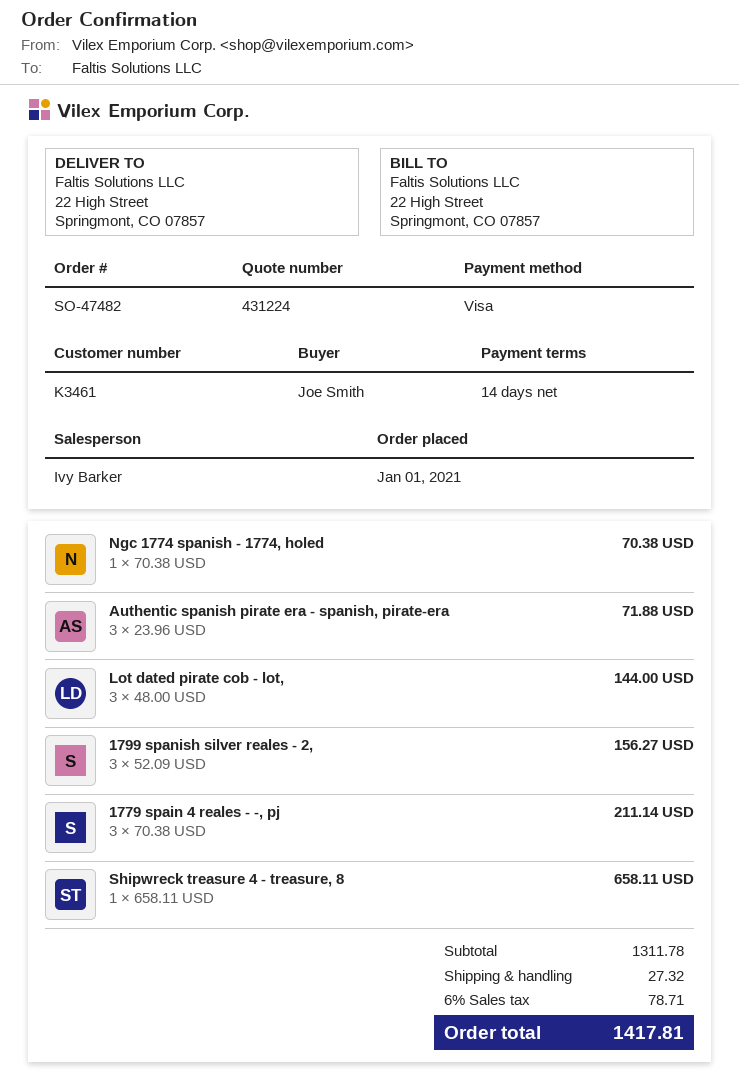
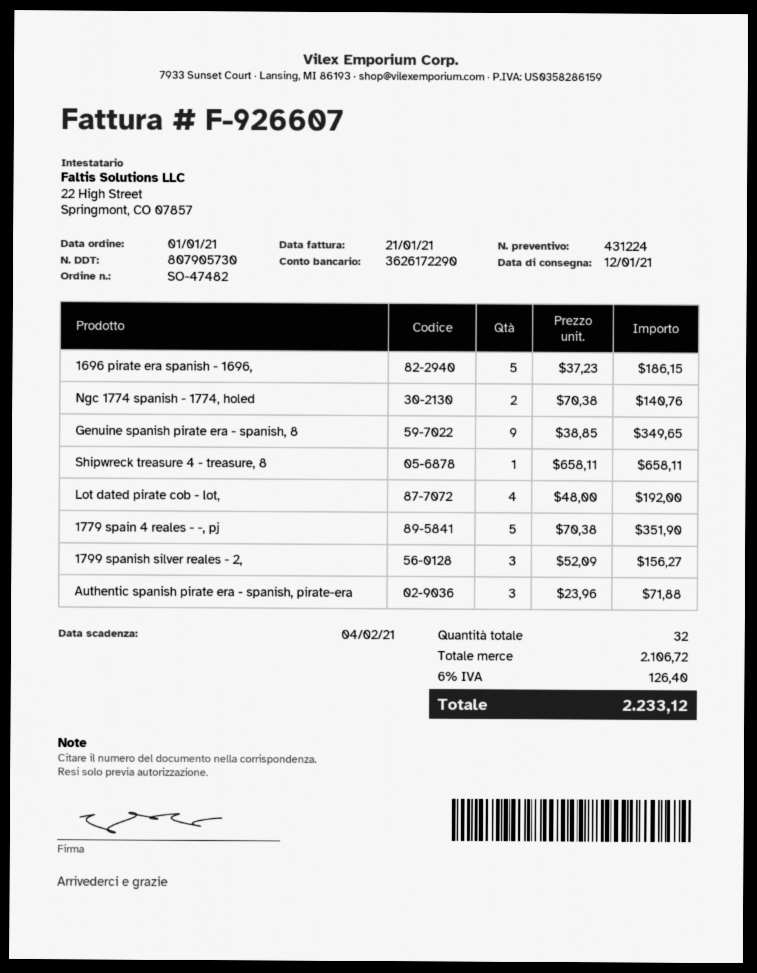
Ngc 1774 spanish - 1774, holed: 1 x 70.38 = 70.38 -> 2 x 70.38 = 140.76
Lot dated pirate cob - lot,: 3 x 48.00 = 144.00 -> 4 x 48.00 = 192.00
1779 spain 4 reales - -, pj: 3 x 70.38 = 211.14 -> 5 x 70.38 = 351.90
1696 pirate era spanish - 1696,: none -> 5 x 37.23 = 186.15
Genuine spanish pirate era - spanish, 8: none -> 9 x 38.85 = 349.65
subtotal: 1311.78 -> 2106.72
shipping: 27.32 -> none
tax: 6% = 78.71 -> 6% = 126.40
total: 1417.81 -> 2233.12

